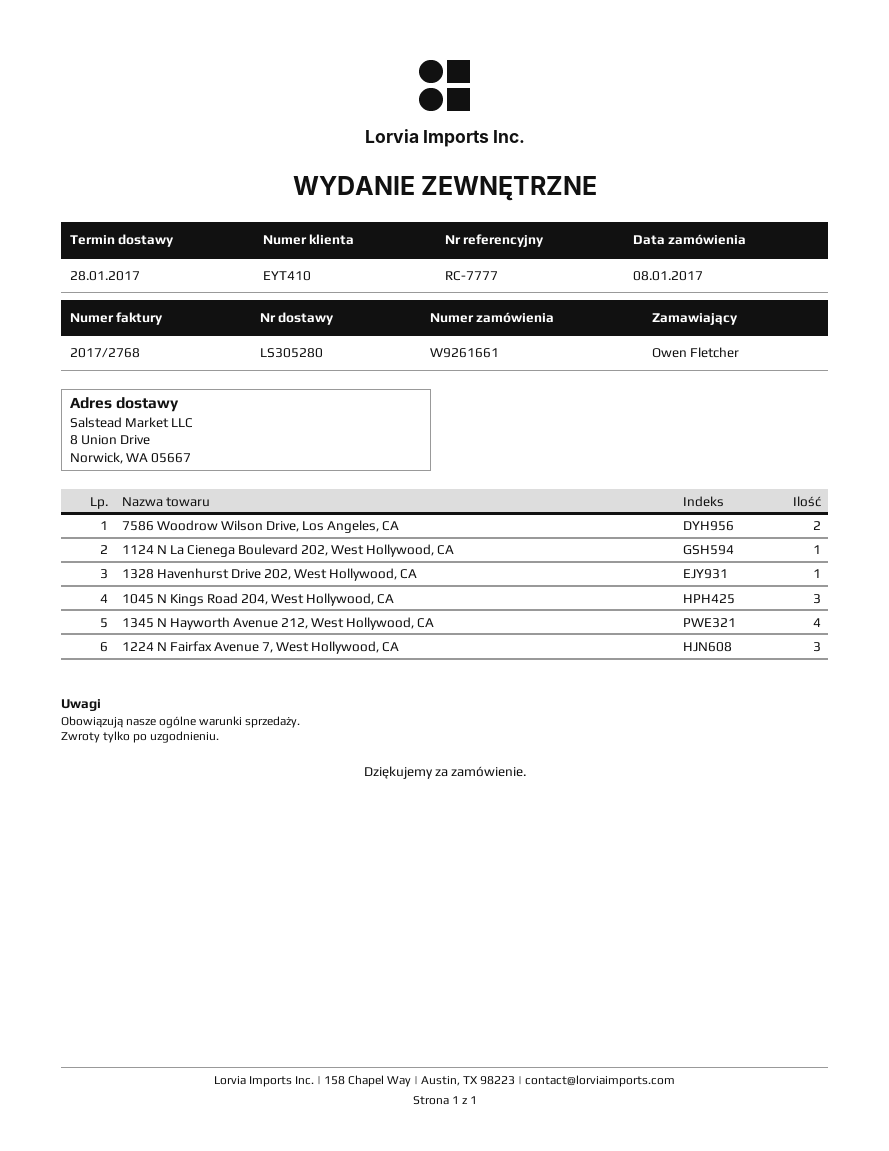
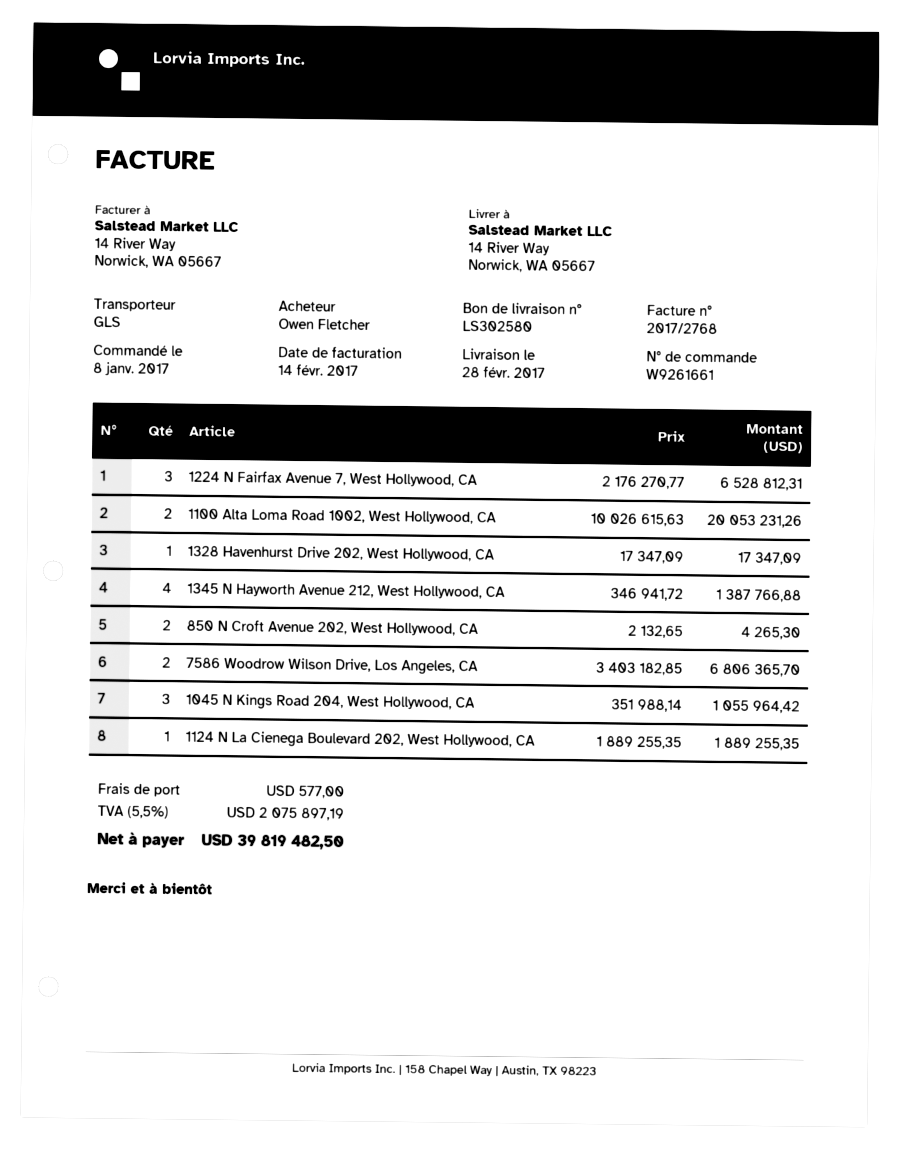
delivery note number: LS305280 -> LS302580
delivery date: 2017-01-28 -> 2017-02-28
ship to: 8 Union Drive, Norwick, WA 05667 -> 14 River Way, Norwick, WA 05667
1100 Alta Loma Road 1002, West Hollywood, CA: none -> 2
850 N Croft Avenue 202, West Hollywood, CA: none -> 2

